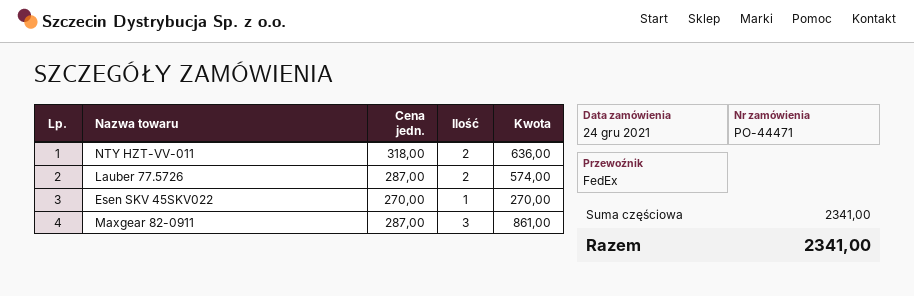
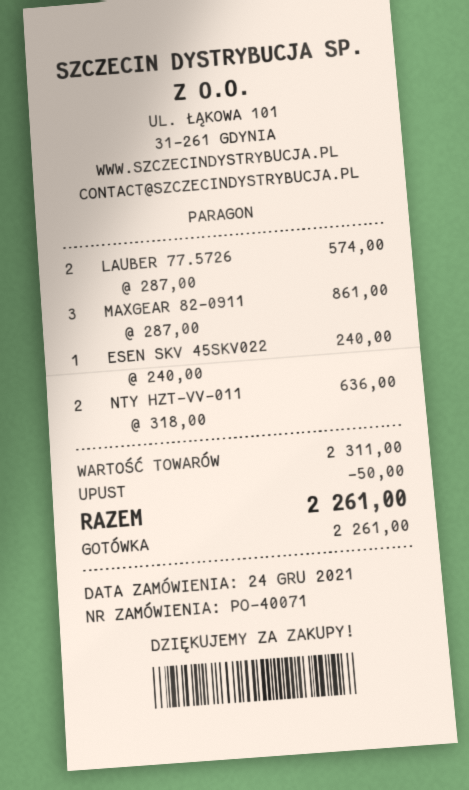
order number: PO-44471 -> PO-40071
Esen SKV 45SKV022: 1 x 270.00 = 270.00 -> 1 x 240.00 = 240.00
subtotal: 2341.00 -> 2311.00
discount: none -> 50.00
total: 2341.00 -> 2261.00

